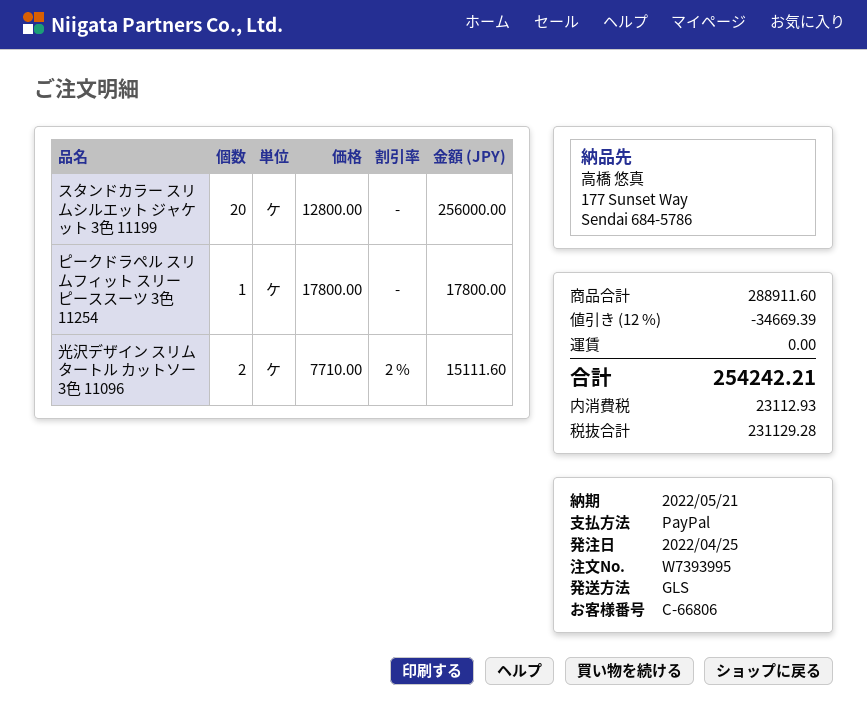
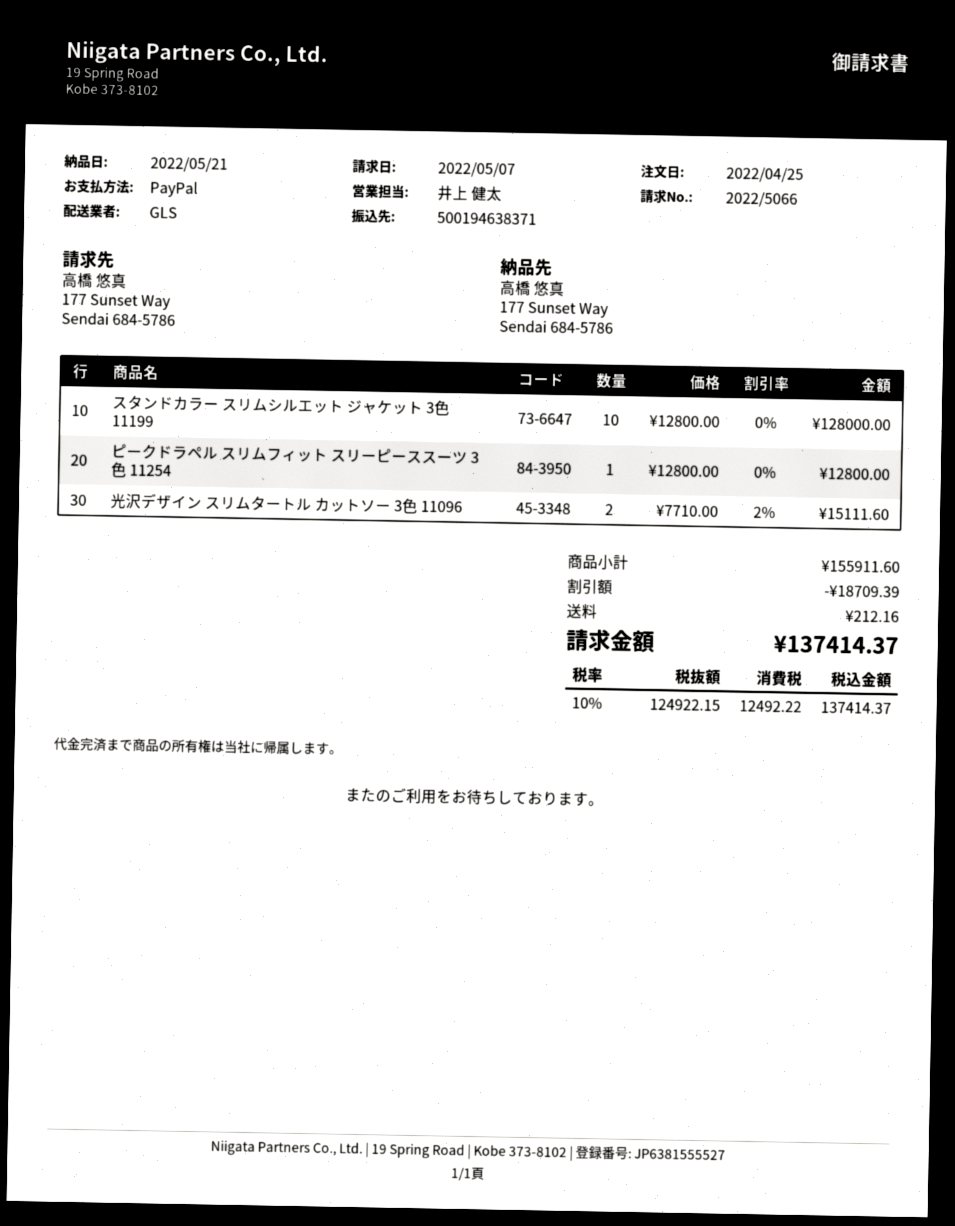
スタンドカラー スリムシルエット ジャケット 3色 11199: 20 x 12800.00 = 256000.00 -> 10 x 12800.00 = 128000.00
ピークドラペル スリムフィット スリーピーススーツ 3色 11254: 1 x 17800.00 = 17800.00 -> 1 x 12800.00 = 12800.00
subtotal: 288911.60 -> 155911.60
discount: 34669.39 -> 18709.39
shipping: 0.00 -> 212.16
net: 231129.28 -> 124922.15
tax: 23112.93 -> 12492.22
total: 254242.21 -> 137414.37

